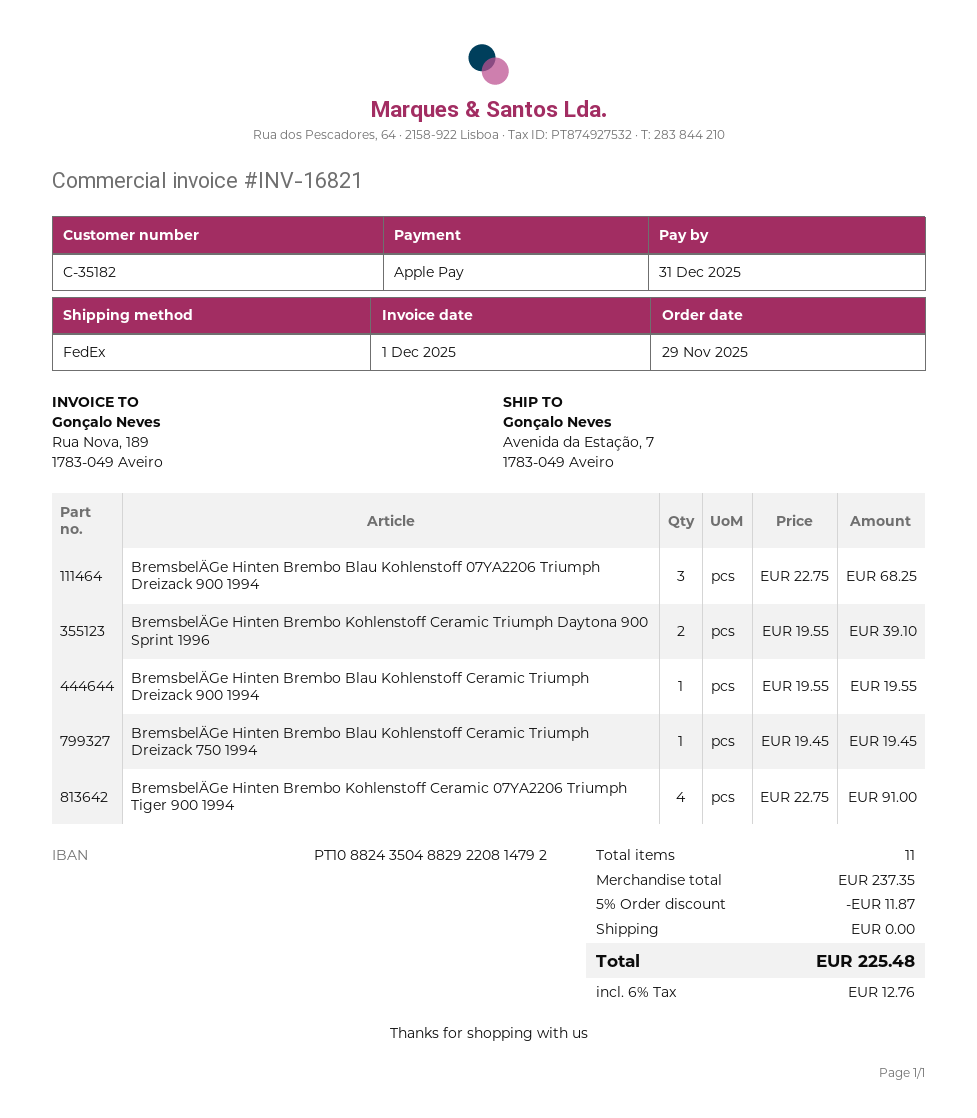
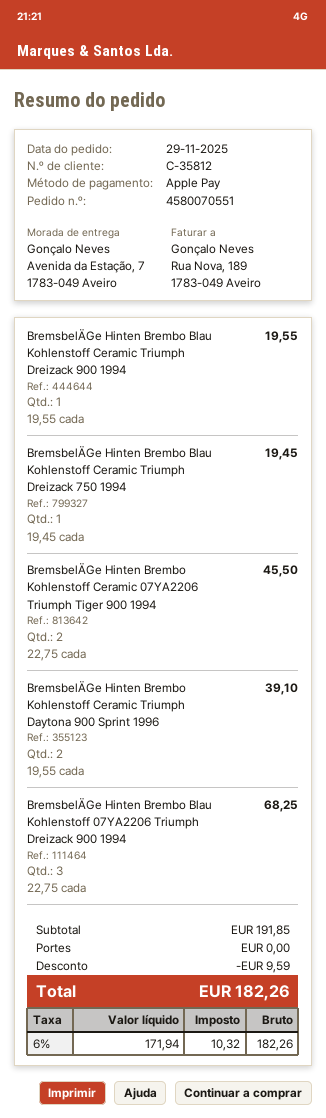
customer number: C-35182 -> C-35812
BremsbelÄGe Hinten Brembo Kohlenstoff Ceramic 07YA2206 Triumph Tiger 900 1994: 4 x 22.75 = 91.00 -> 2 x 22.75 = 45.50
subtotal: 237.35 -> 191.85
discount: 11.87 -> 9.59
tax: 6% = 12.76 -> 6% = 10.32
total: 225.48 -> 182.26

